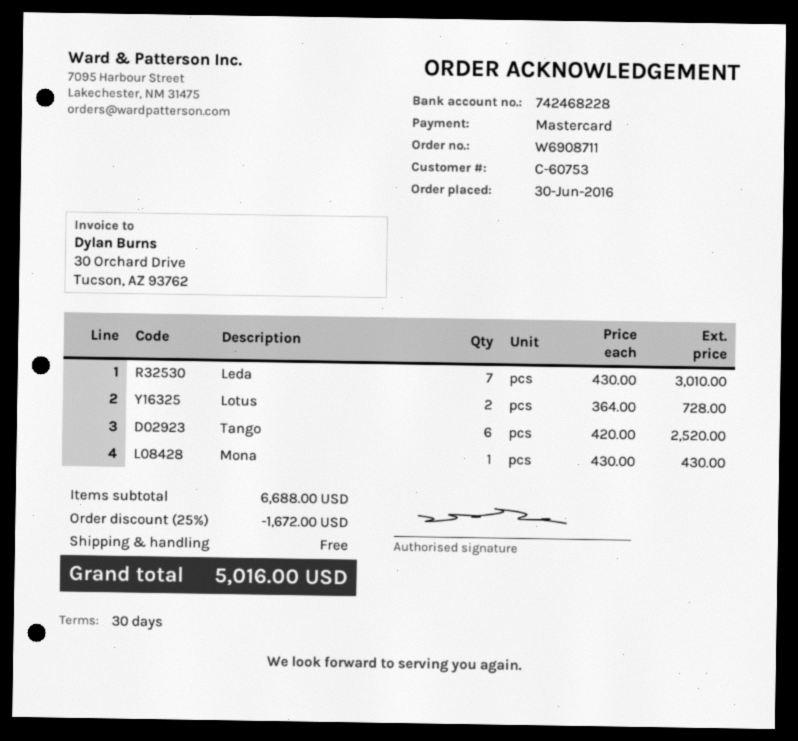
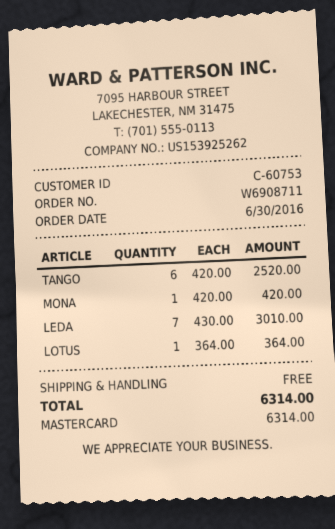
Lotus: 2 x 364.00 = 728.00 -> 1 x 364.00 = 364.00
Mona: 1 x 430.00 = 430.00 -> 1 x 420.00 = 420.00
discount: 25% = 1672.00 -> none
total: 5016.00 -> 6314.00

